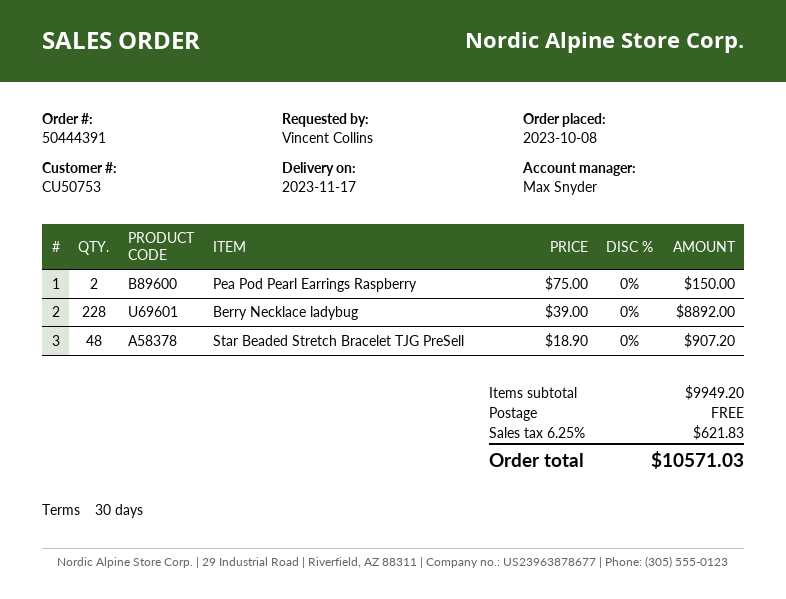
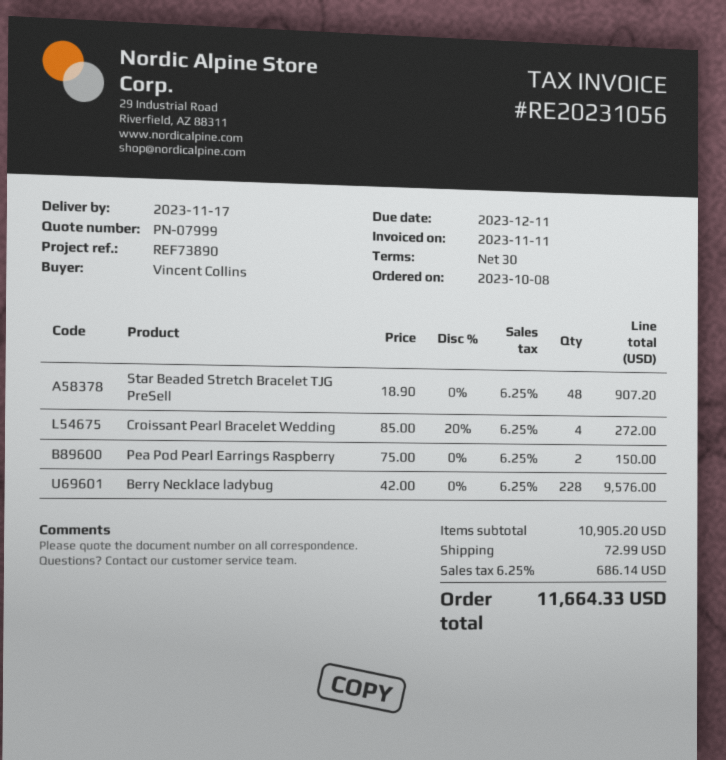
Berry Necklace ladybug: 228 x 39.00 = 8892.00 -> 228 x 42.00 = 9576.00
Croissant Pearl Bracelet Wedding: none -> 4 x 85.00 - 20% = 272.00
subtotal: 9949.20 -> 10905.20
shipping: 0.00 -> 72.99
tax: 6.25% = 621.83 -> 6.25% = 686.14
total: 10571.03 -> 11664.33

